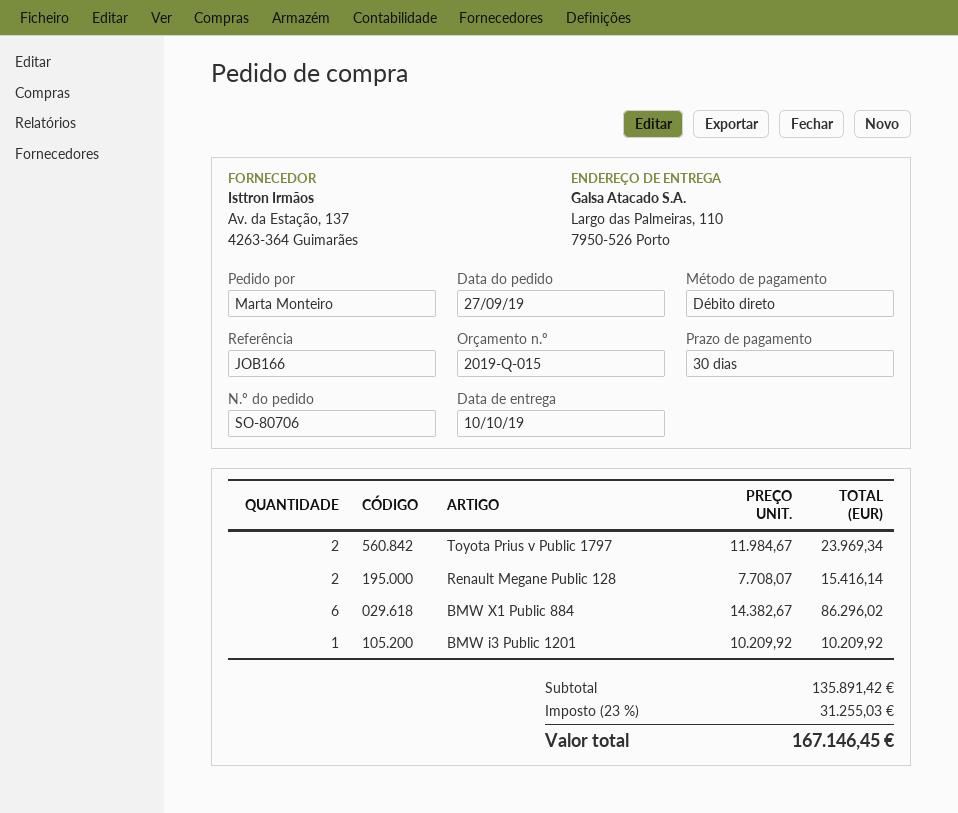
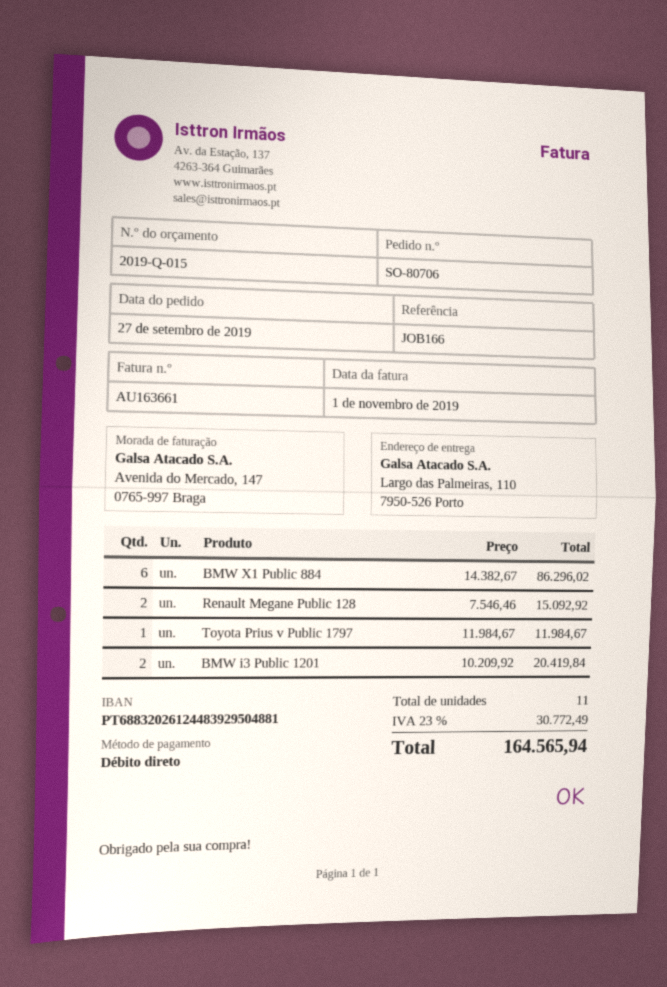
Toyota Prius v Public 1797: 2 x 11984.67 = 23969.34 -> 1 x 11984.67 = 11984.67
Renault Megane Public 128: 2 x 7708.07 = 15416.14 -> 2 x 7546.46 = 15092.92
BMW i3 Public 1201: 1 x 10209.92 = 10209.92 -> 2 x 10209.92 = 20419.84
tax: 23% = 31255.03 -> 23% = 30772.49
total: 167146.45 -> 164565.94

